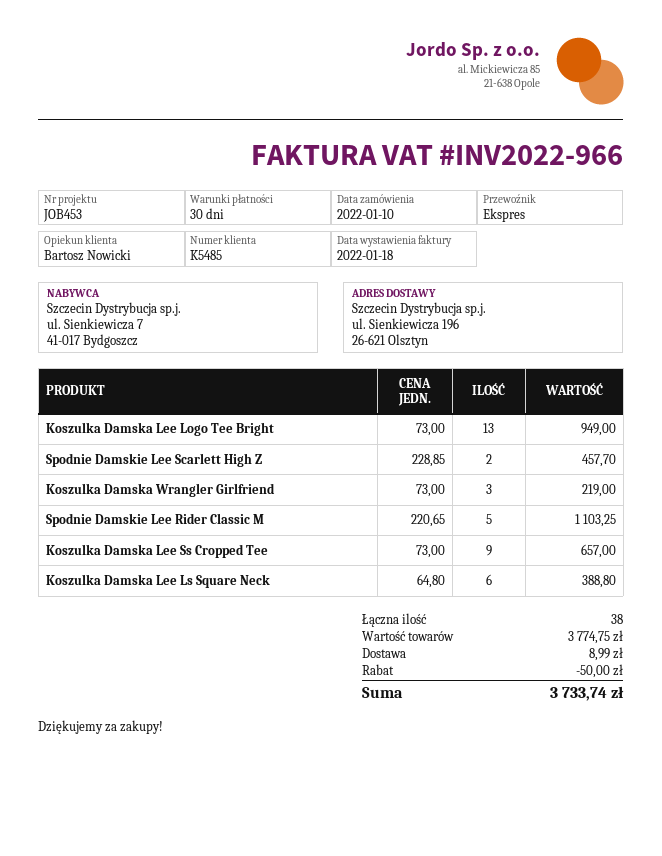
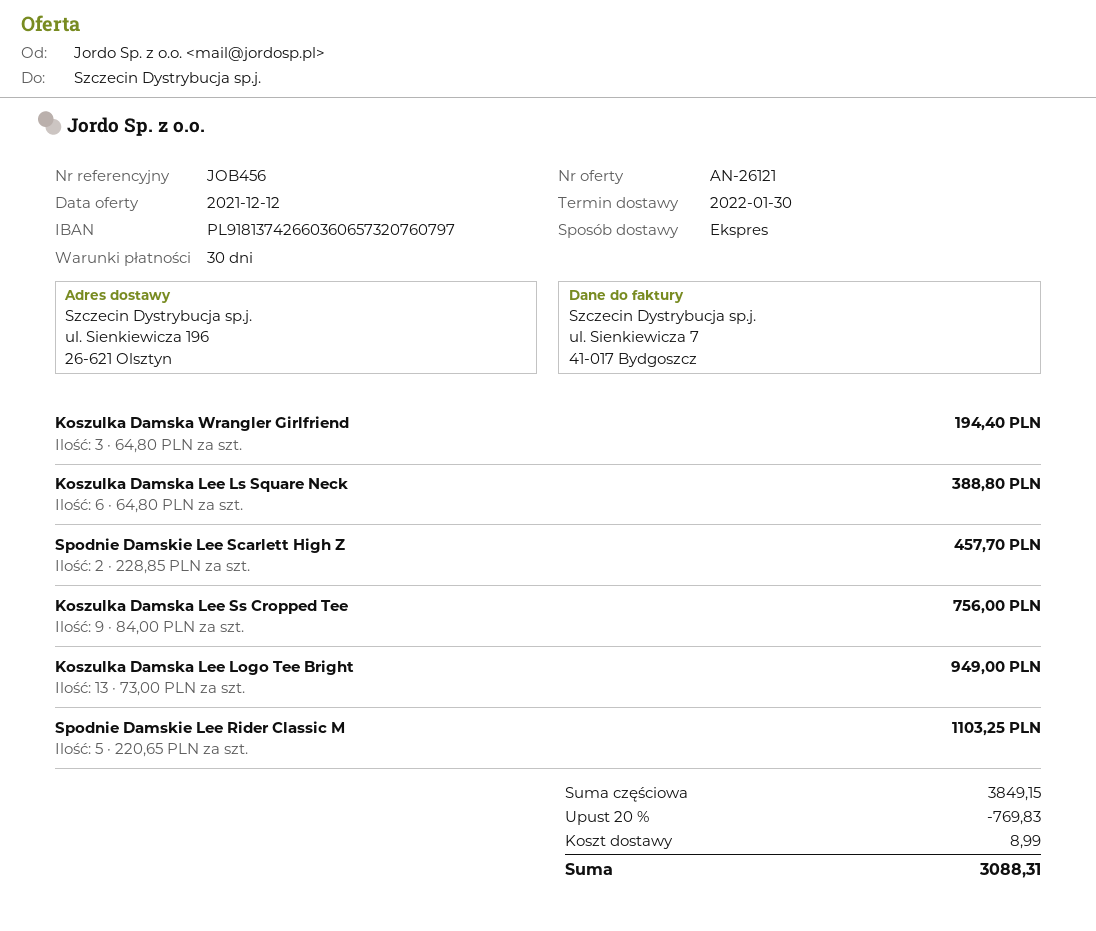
reference: JOB453 -> JOB456
Koszulka Damska Wrangler Girlfriend: 3 x 73.00 = 219.00 -> 3 x 64.80 = 194.40
Koszulka Damska Lee Ss Cropped Tee: 9 x 73.00 = 657.00 -> 9 x 84.00 = 756.00
subtotal: 3774.75 -> 3849.15
discount: 50.00 -> 769.83
total: 3733.74 -> 3088.31

